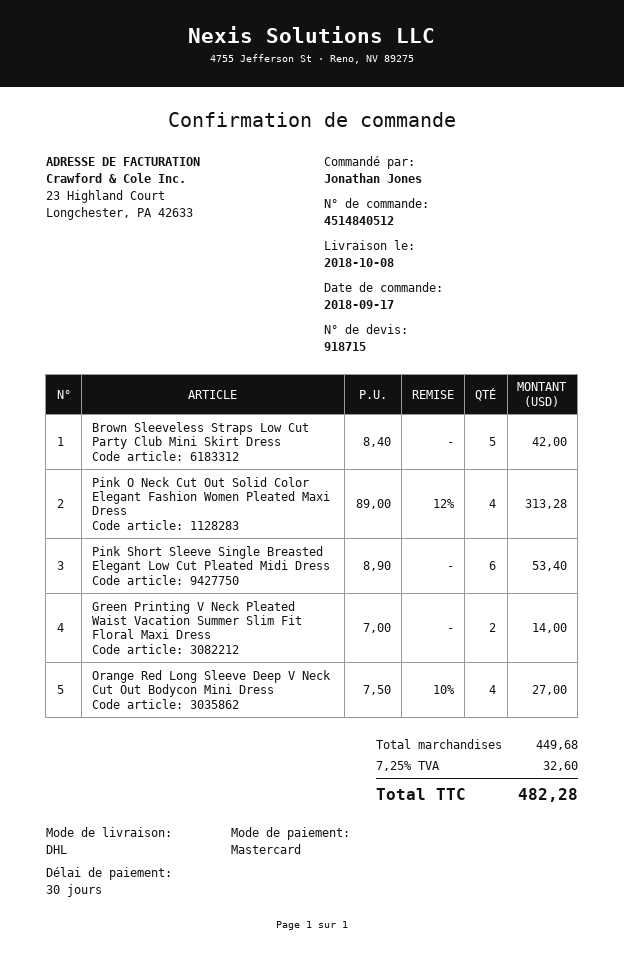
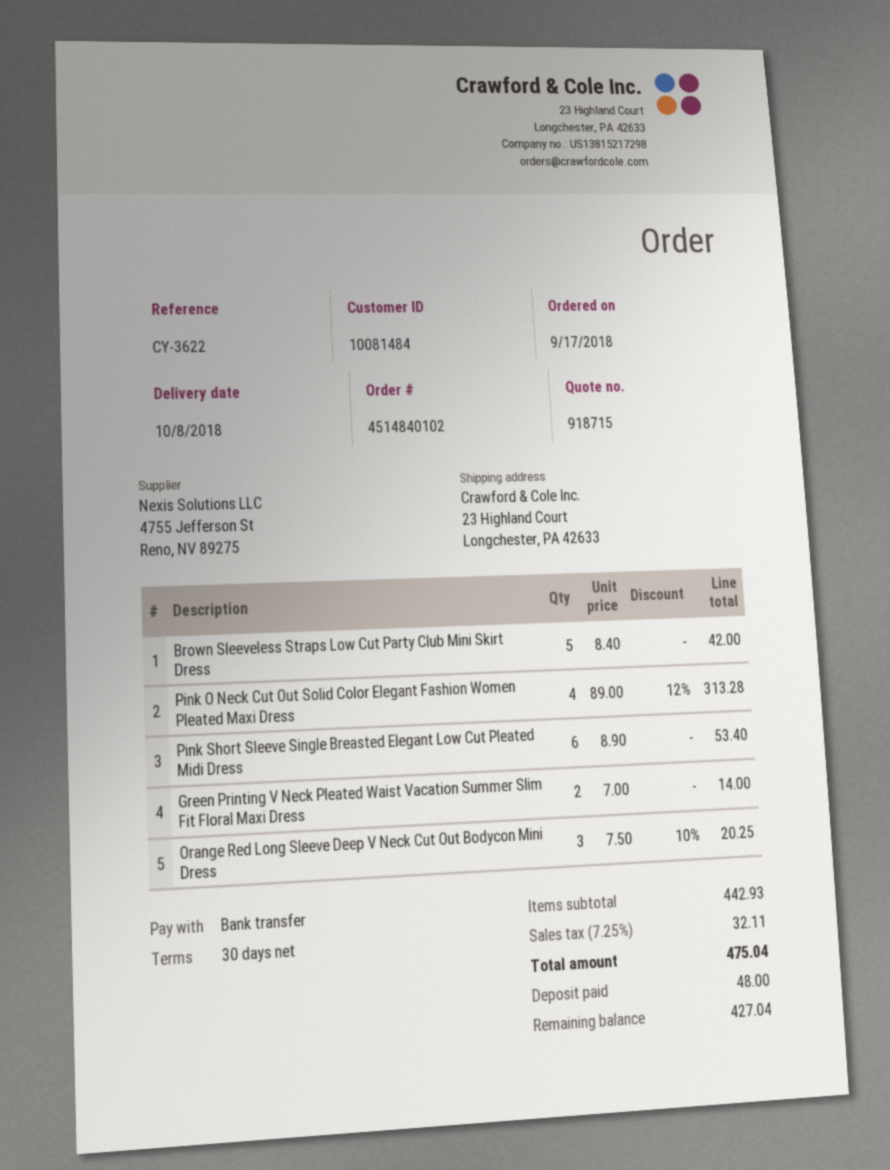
order number: 4514840512 -> 4514840102
payment method: Mastercard -> bank transfer
Orange Red Long Sleeve Deep V Neck Cut Out Bodycon Mini Dress: 4 x 7.50 - 10% = 27.00 -> 3 x 7.50 - 10% = 20.25
subtotal: 449.68 -> 442.93
tax: 7.25% = 32.60 -> 7.25% = 32.11
total: 482.28 -> 475.04

